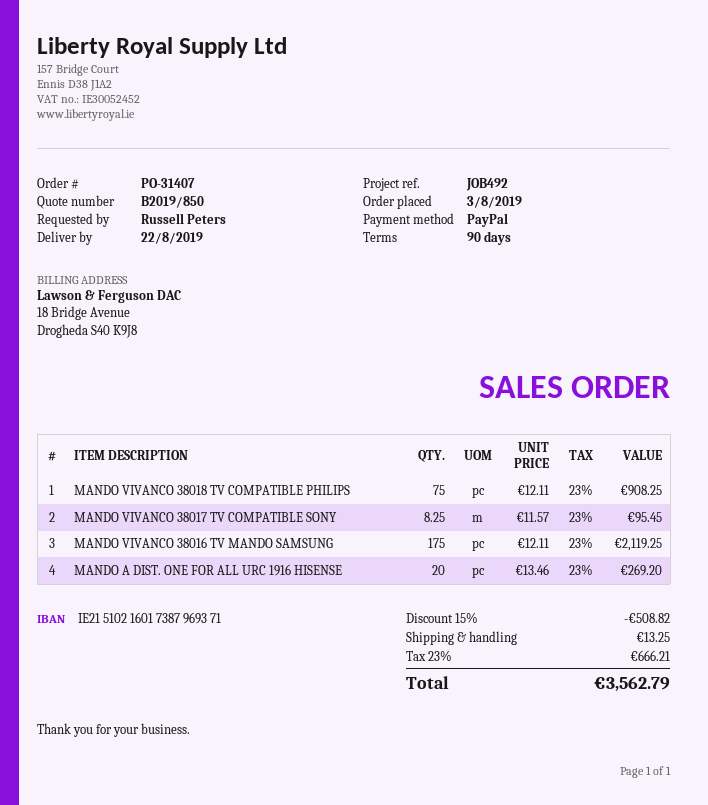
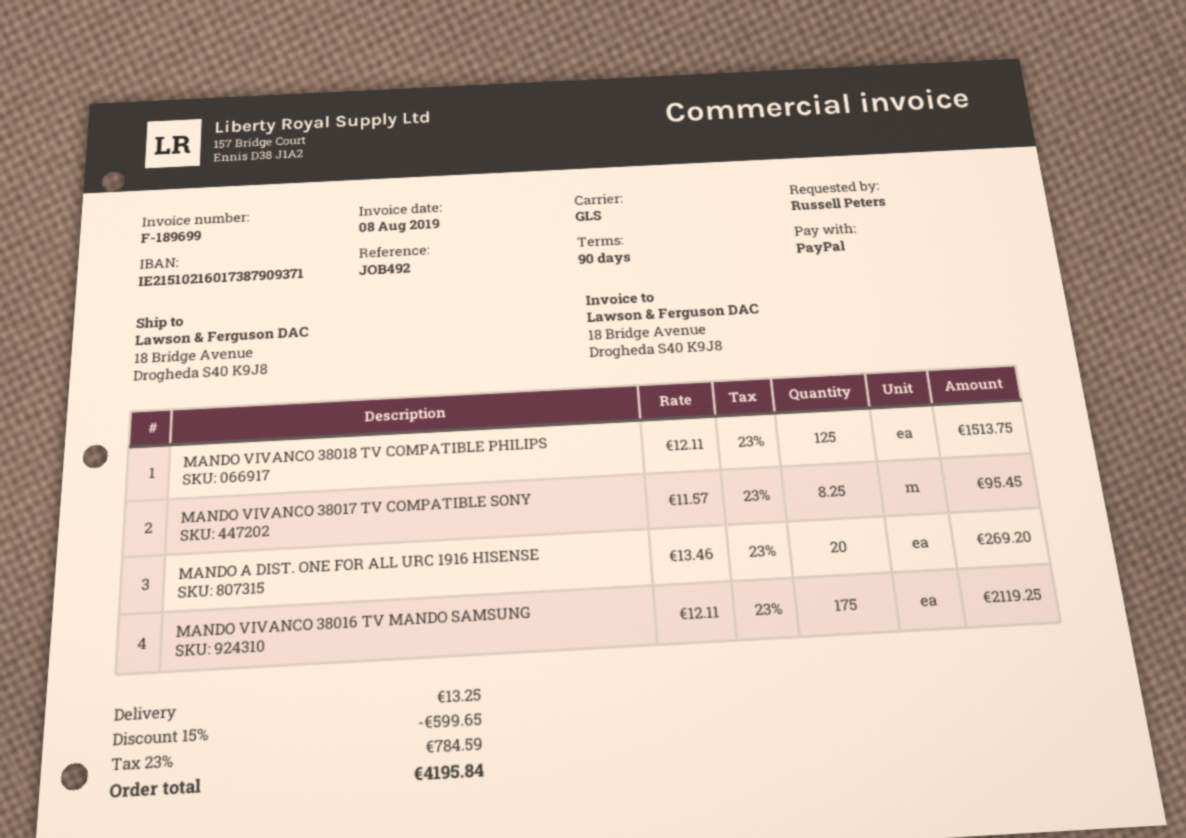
bank account: IE21510216017387969371 -> IE21510216017387909371
MANDO VIVANCO 38018 TV COMPATIBLE PHILIPS: 75 x 12.11 = 908.25 -> 125 x 12.11 = 1513.75
discount: 15% = 508.82 -> 15% = 599.65
tax: 23% = 666.21 -> 23% = 784.59
total: 3562.79 -> 4195.84

